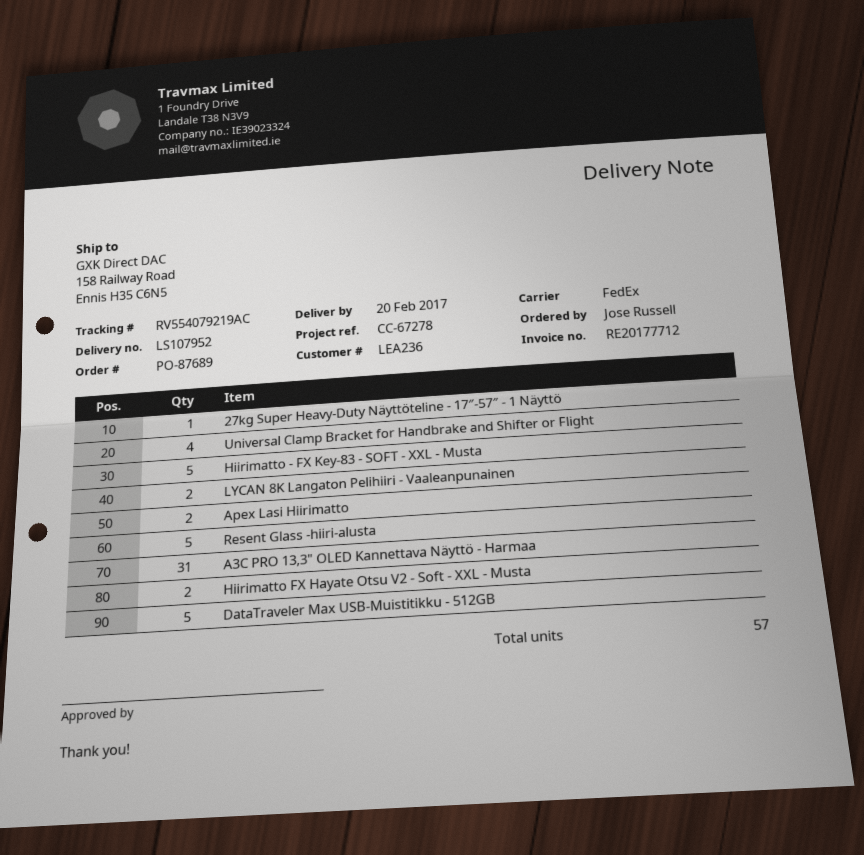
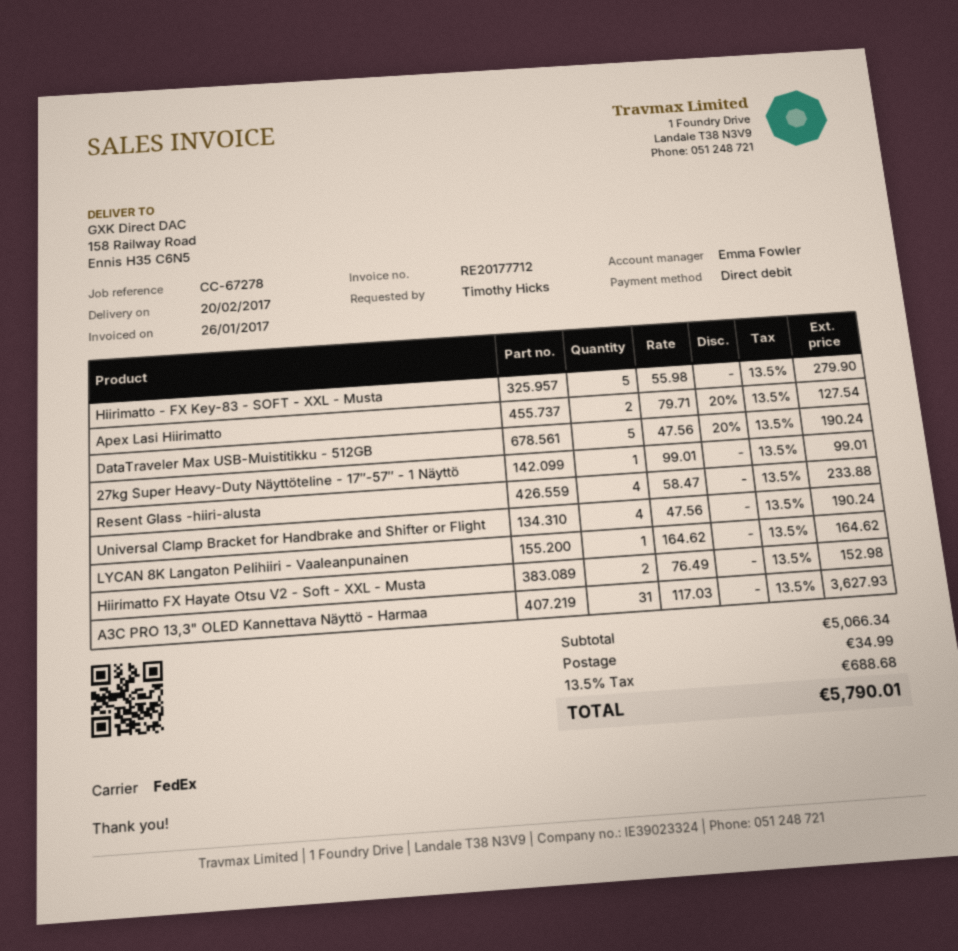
ordered by: Jose Russell -> Timothy Hicks
LYCAN 8K Langaton Pelihiiri - Vaaleanpunainen: 2 -> 1
Resent Glass -hiiri-alusta: 5 -> 4

